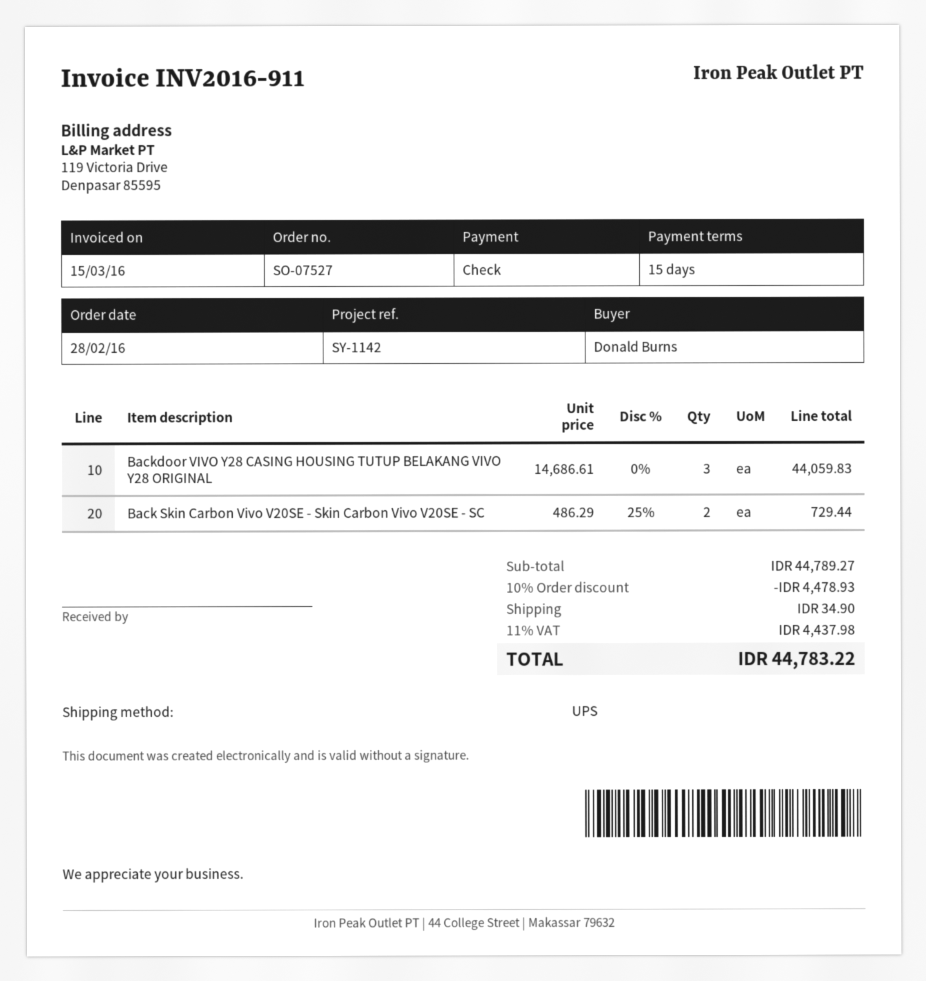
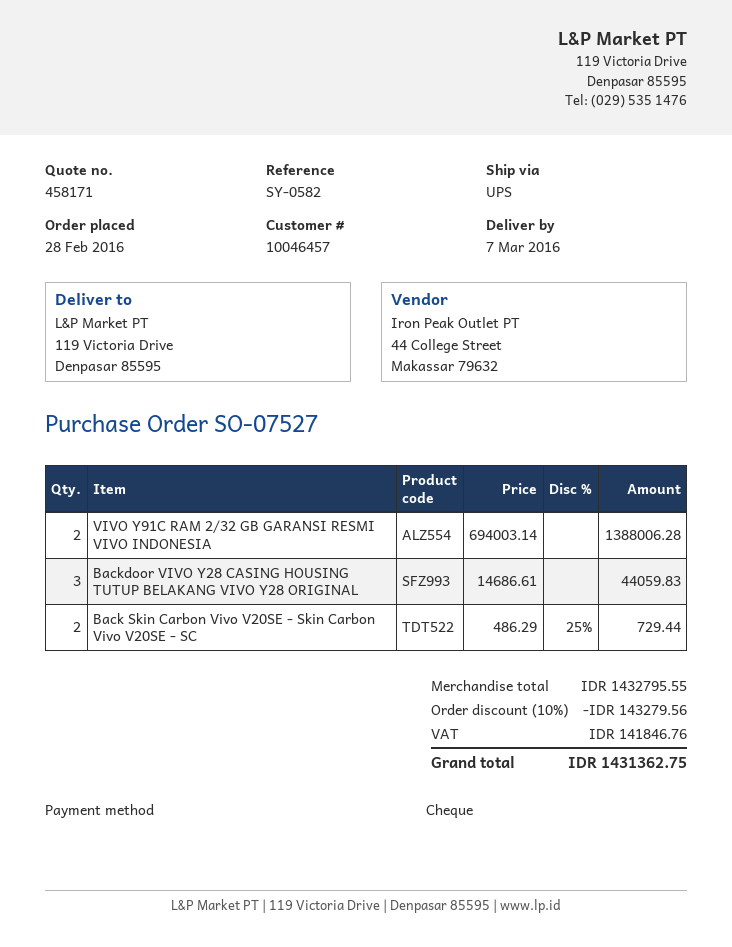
reference: SY-1142 -> SY-0582
VIVO Y91C RAM 2/32 GB GARANSI RESMI VIVO INDONESIA: none -> 2 x 694003.14 = 1388006.28
subtotal: 44789.27 -> 1432795.55
discount: 10% = 4478.93 -> 10% = 143279.56
shipping: 34.90 -> none
tax: 4437.98 -> 141846.76
total: 44783.22 -> 1431362.75

